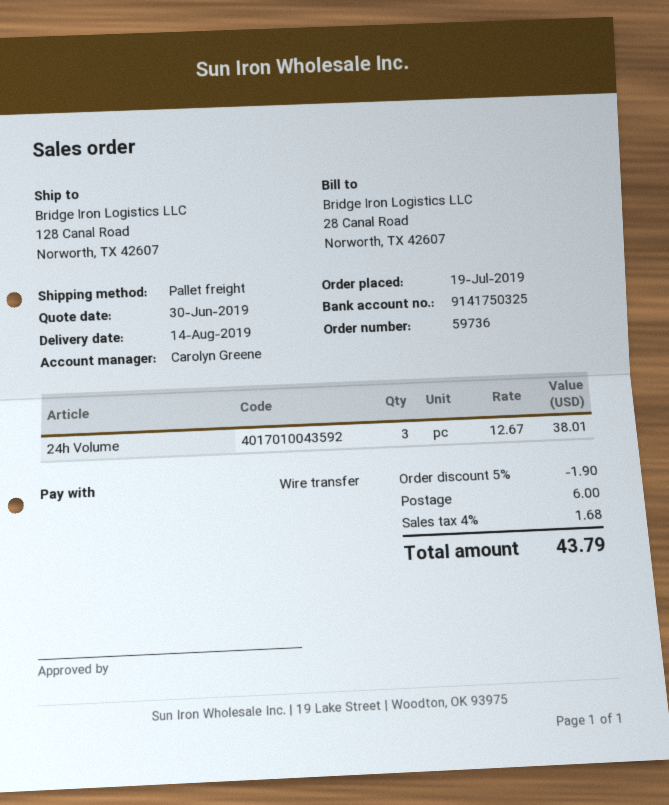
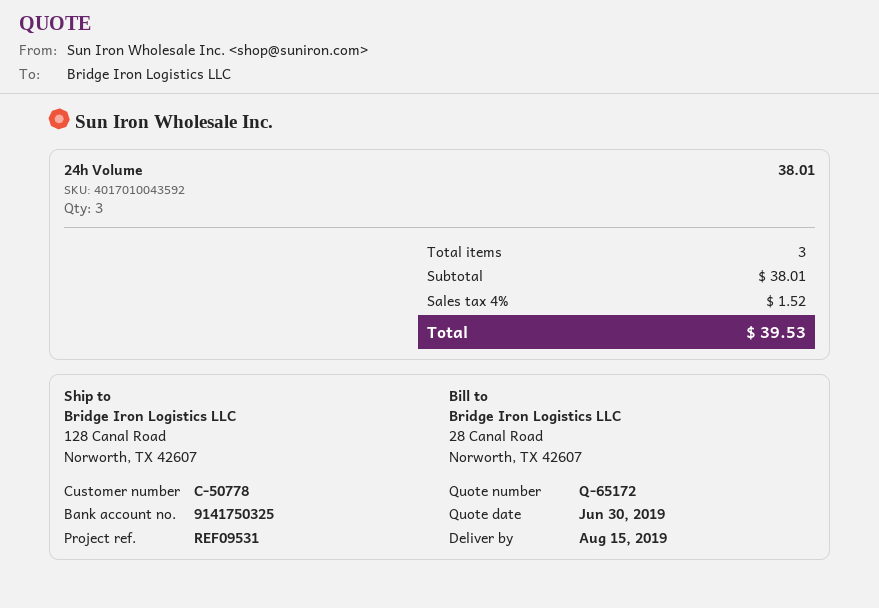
delivery date: 2019-08-14 -> 2019-08-15
discount: 5% = 1.90 -> none
shipping: 6.00 -> none
tax: 4% = 1.68 -> 4% = 1.52
total: 43.79 -> 39.53

